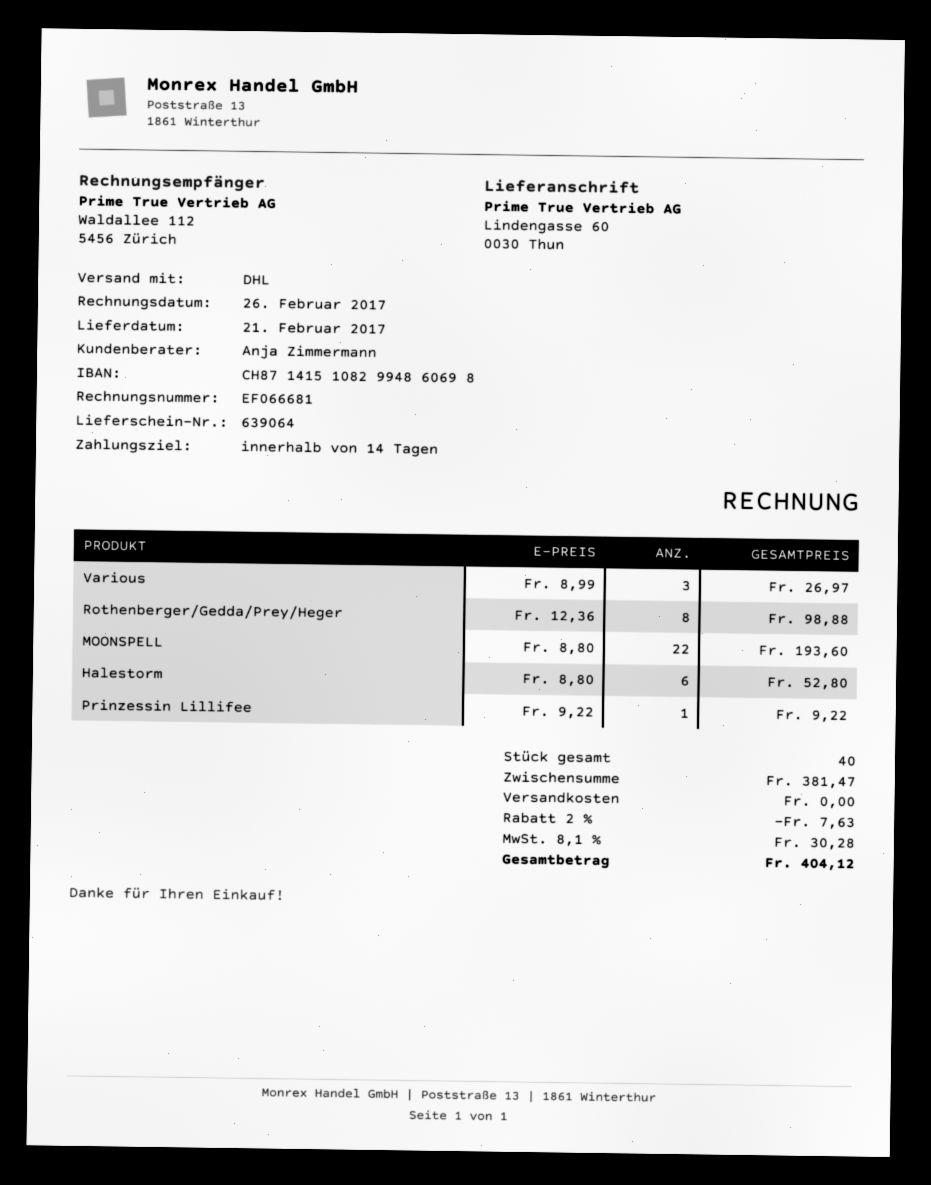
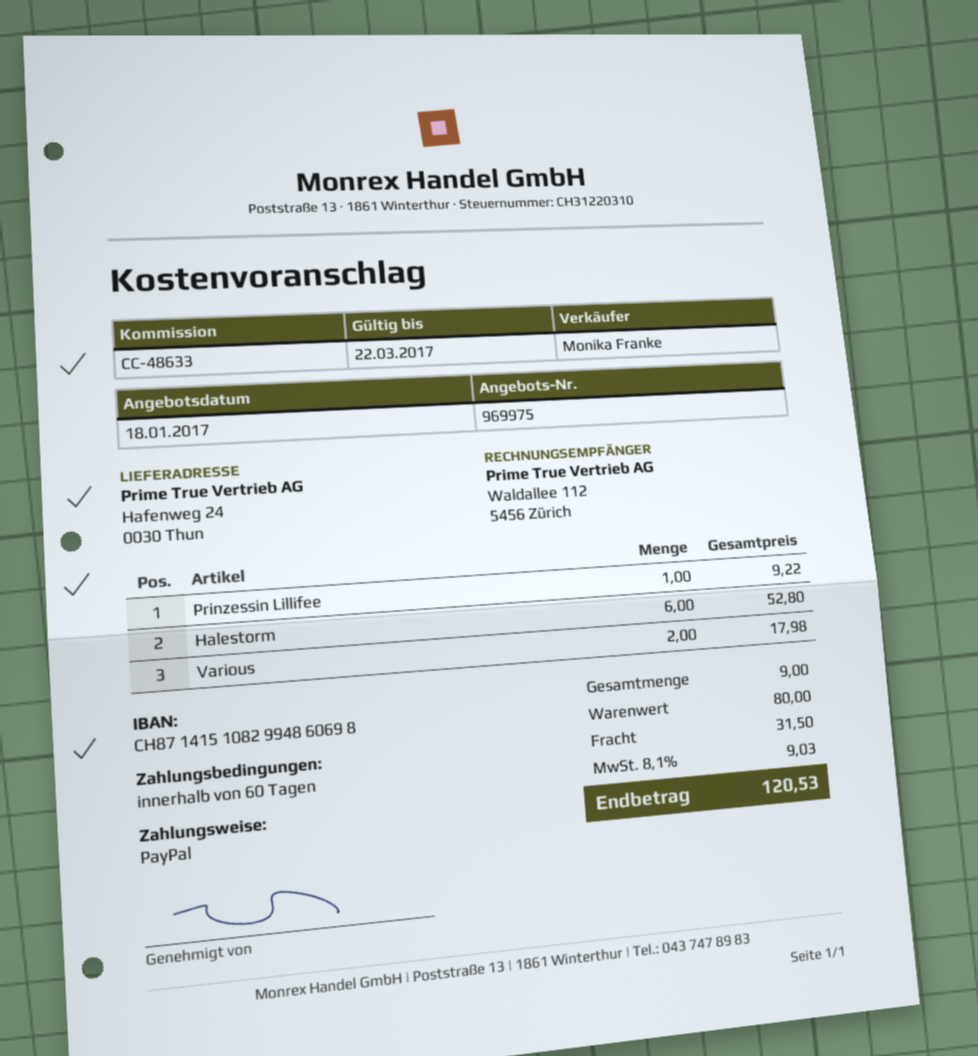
payment terms: 14 days -> 60 days
sales rep: Anja Zimmermann -> Monika Franke
ship to: Lindengasse 60, 0030 Thun -> Hafenweg 24, 0030 Thun
Various: 3 for 26.97 -> 2 for 17.98
Rothenberger/Gedda/Prey/Heger: 8 for 98.88 -> none
MOONSPELL: 22 for 193.60 -> none
total quantity: 40 -> 9
subtotal: 381.47 -> 80.00
discount: 2% = 7.63 -> none
shipping: 0.00 -> 31.50
tax: 8.1% = 30.28 -> 8.1% = 9.03
total: 404.12 -> 120.53

